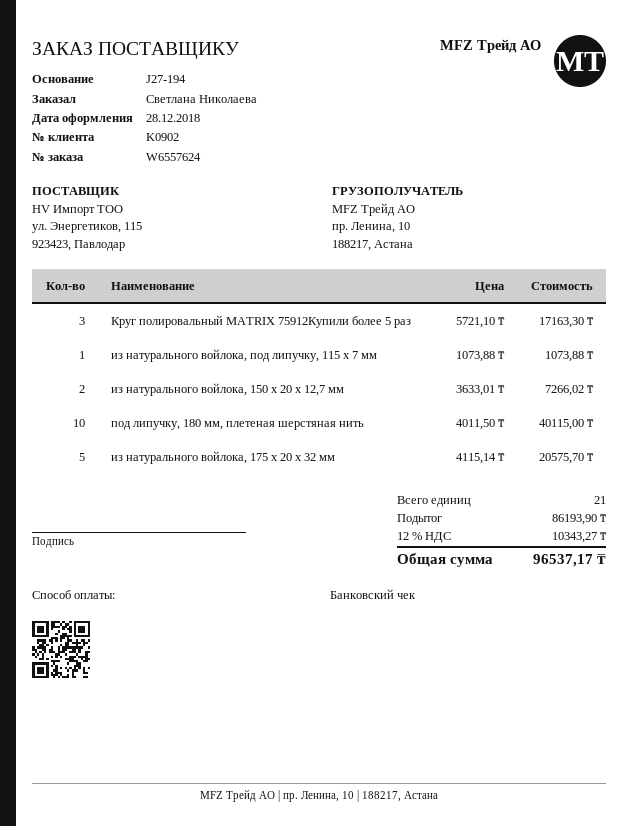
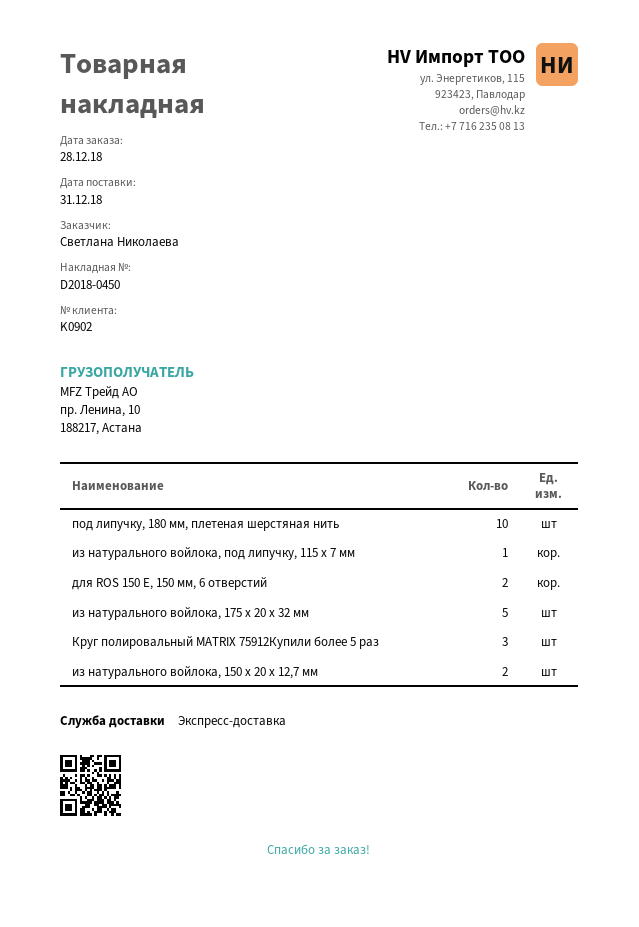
для ROS 150 E, 150 мм, 6 отверстий: none -> 2

